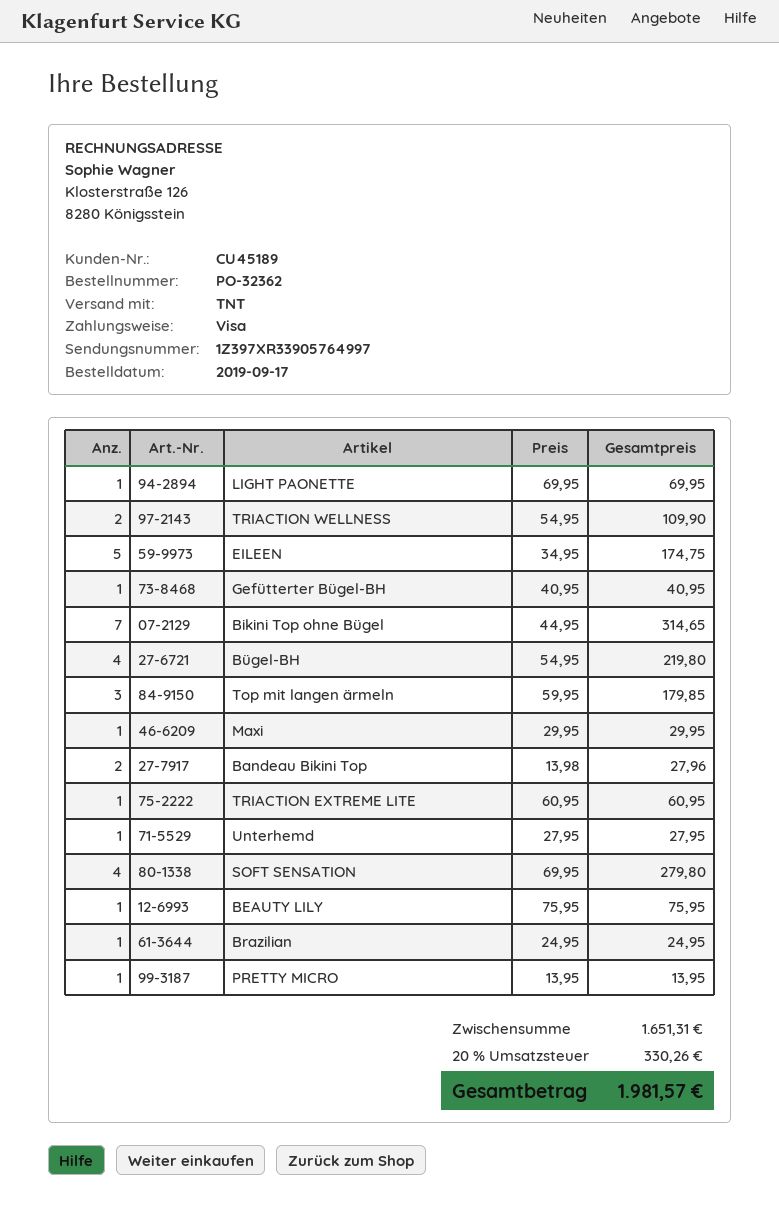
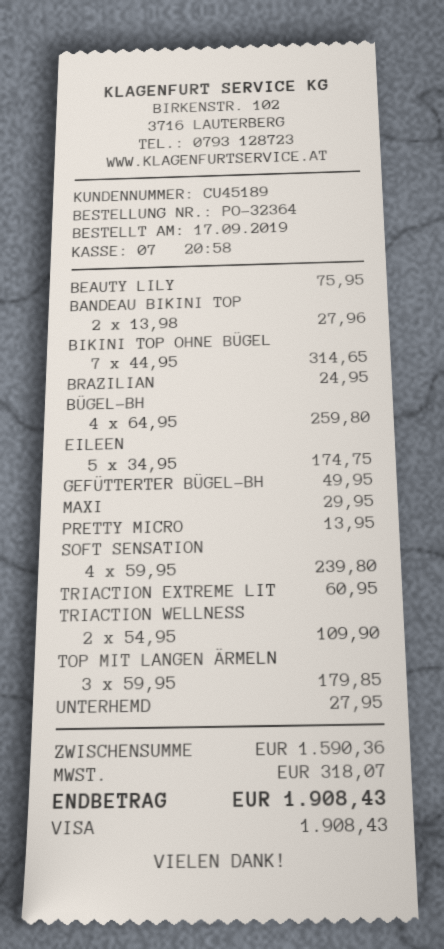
order number: PO-32362 -> PO-32364
LIGHT PAONETTE: 1 x 69.95 = 69.95 -> none
Gefütterter Bügel-BH: 1 x 40.95 = 40.95 -> 1 x 49.95 = 49.95
Bügel-BH: 4 x 54.95 = 219.80 -> 4 x 64.95 = 259.80
SOFT SENSATION: 4 x 69.95 = 279.80 -> 4 x 59.95 = 239.80
subtotal: 1651.31 -> 1590.36
tax: 330.26 -> 318.07
total: 1981.57 -> 1908.43

